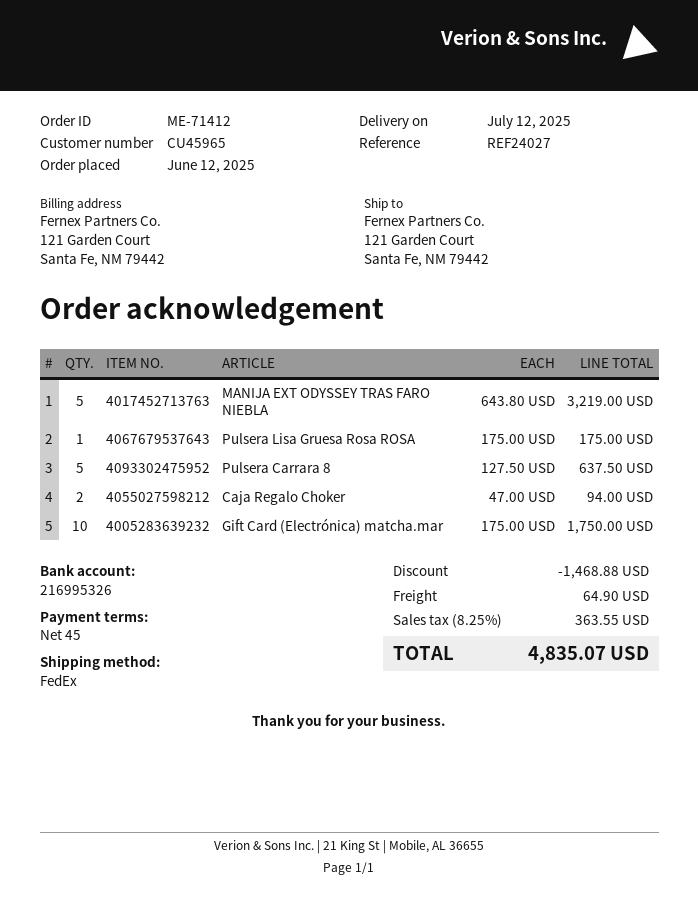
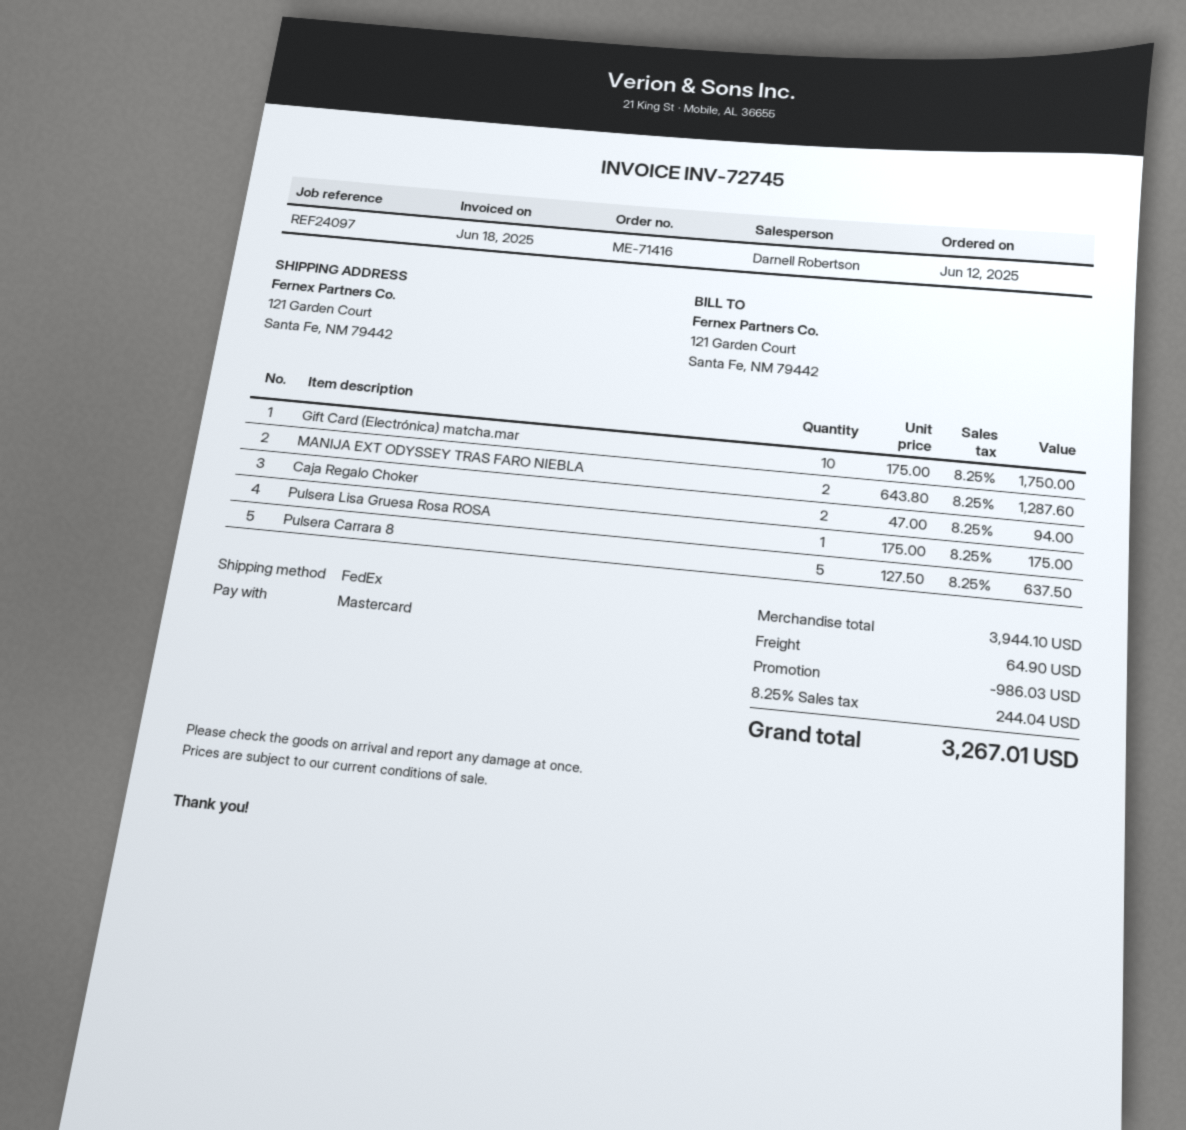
order number: ME-71412 -> ME-71416
reference: REF24027 -> REF24097
MANIJA EXT ODYSSEY TRAS FARO NIEBLA: 5 x 643.80 = 3219.00 -> 2 x 643.80 = 1287.60
discount: 1468.88 -> 986.03
tax: 8.25% = 363.55 -> 8.25% = 244.04
total: 4835.07 -> 3267.01

